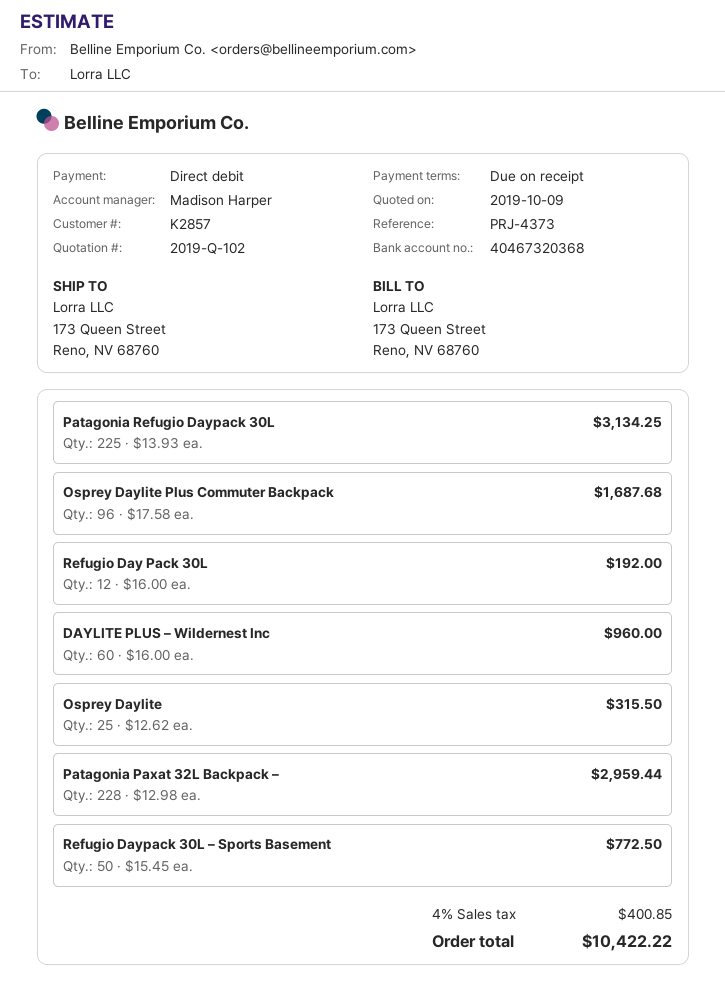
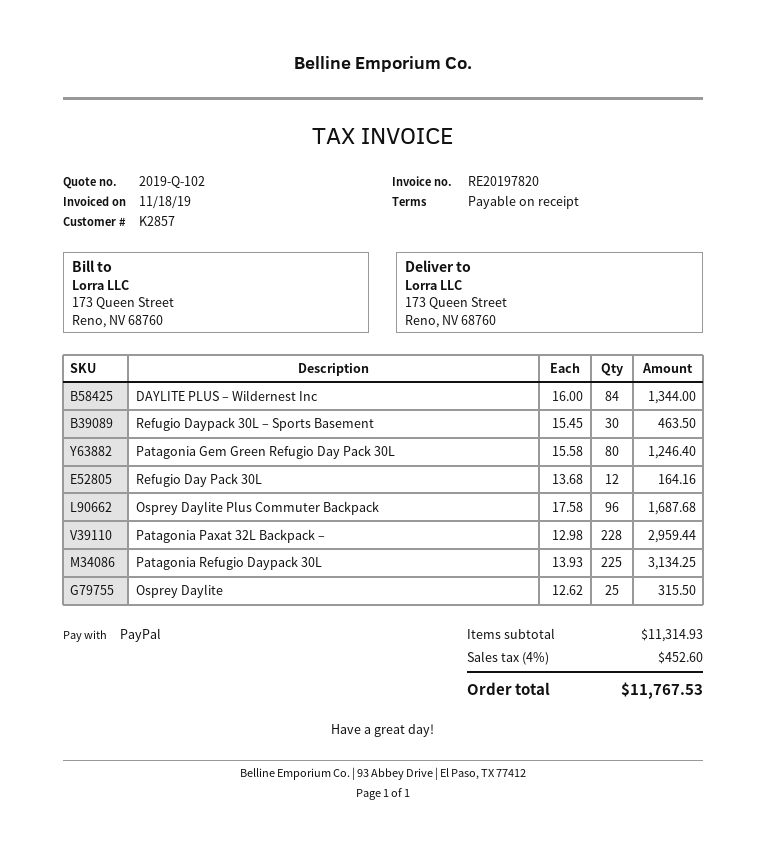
payment method: direct debit -> PayPal
Refugio Day Pack 30L: 12 x 16.00 = 192.00 -> 12 x 13.68 = 164.16
DAYLITE PLUS – Wildernest Inc: 60 x 16.00 = 960.00 -> 84 x 16.00 = 1344.00
Refugio Daypack 30L – Sports Basement: 50 x 15.45 = 772.50 -> 30 x 15.45 = 463.50
Patagonia Gem Green Refugio Day Pack 30L: none -> 80 x 15.58 = 1246.40
tax: 4% = 400.85 -> 4% = 452.60
total: 10422.22 -> 11767.53

